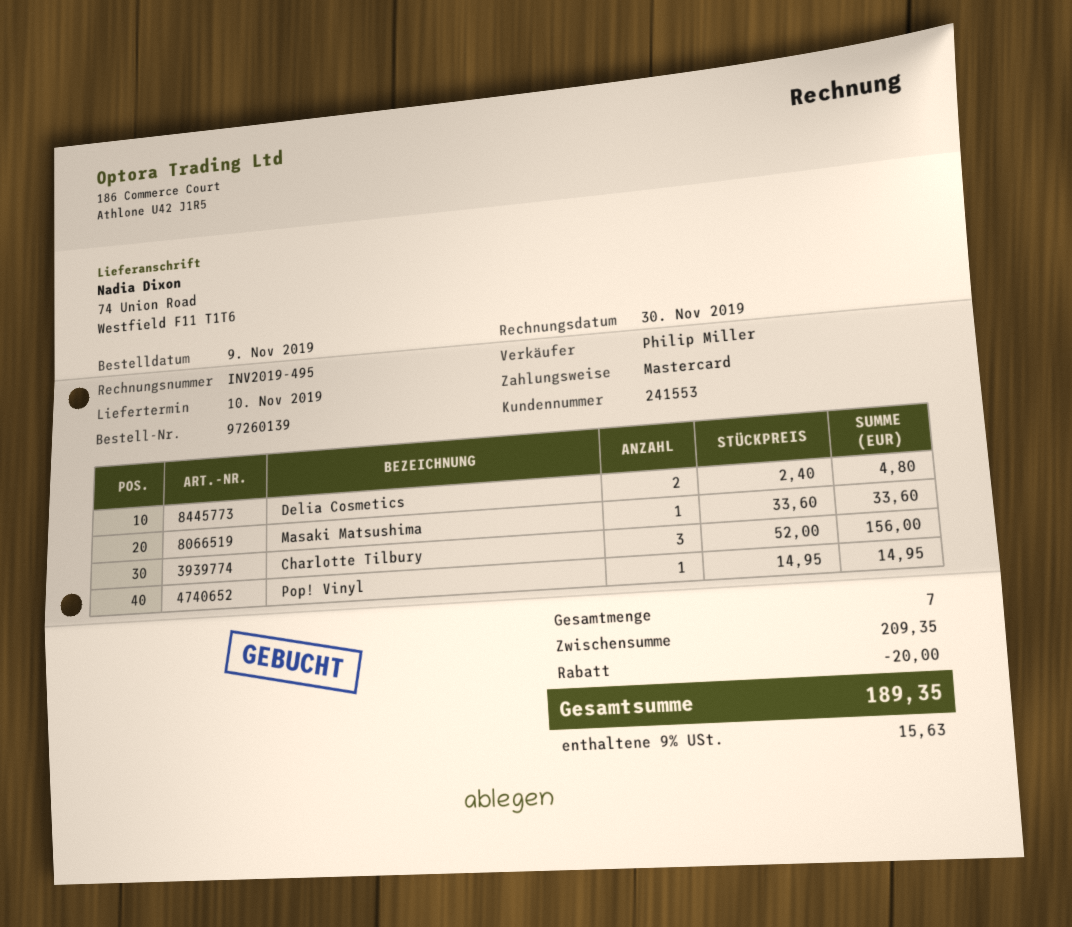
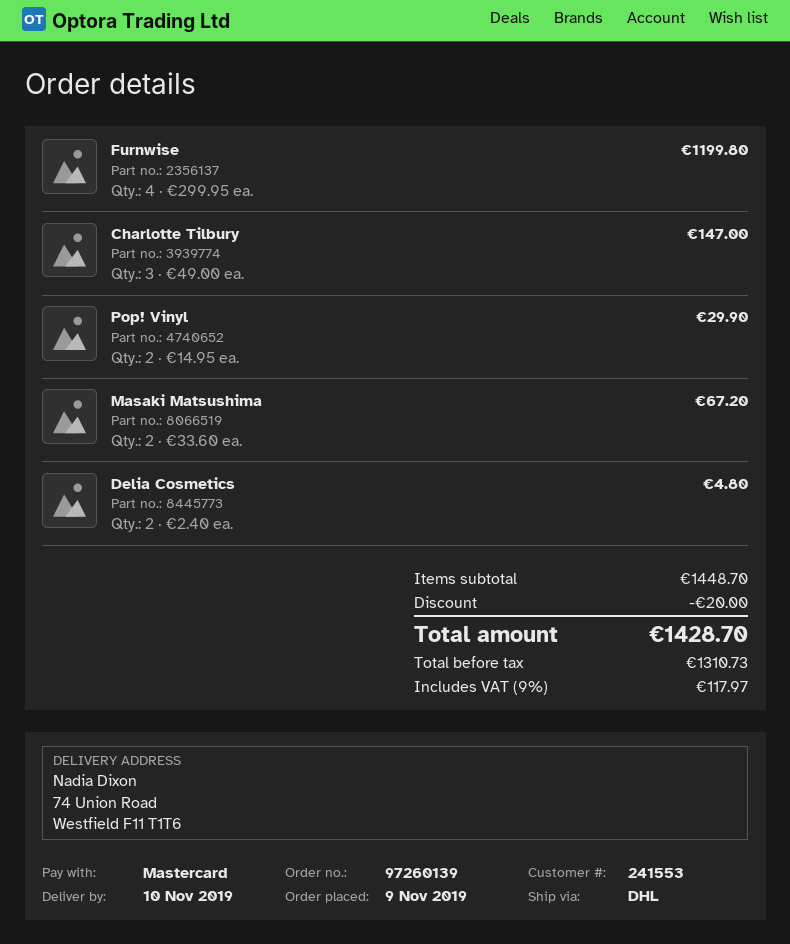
Masaki Matsushima: 1 x 33.60 = 33.60 -> 2 x 33.60 = 67.20
Charlotte Tilbury: 3 x 52.00 = 156.00 -> 3 x 49.00 = 147.00
Pop! Vinyl: 1 x 14.95 = 14.95 -> 2 x 14.95 = 29.90
Furnwise: none -> 4 x 299.95 = 1199.80
subtotal: 209.35 -> 1448.70
tax: 9% = 15.63 -> 9% = 117.97
total: 189.35 -> 1428.70

